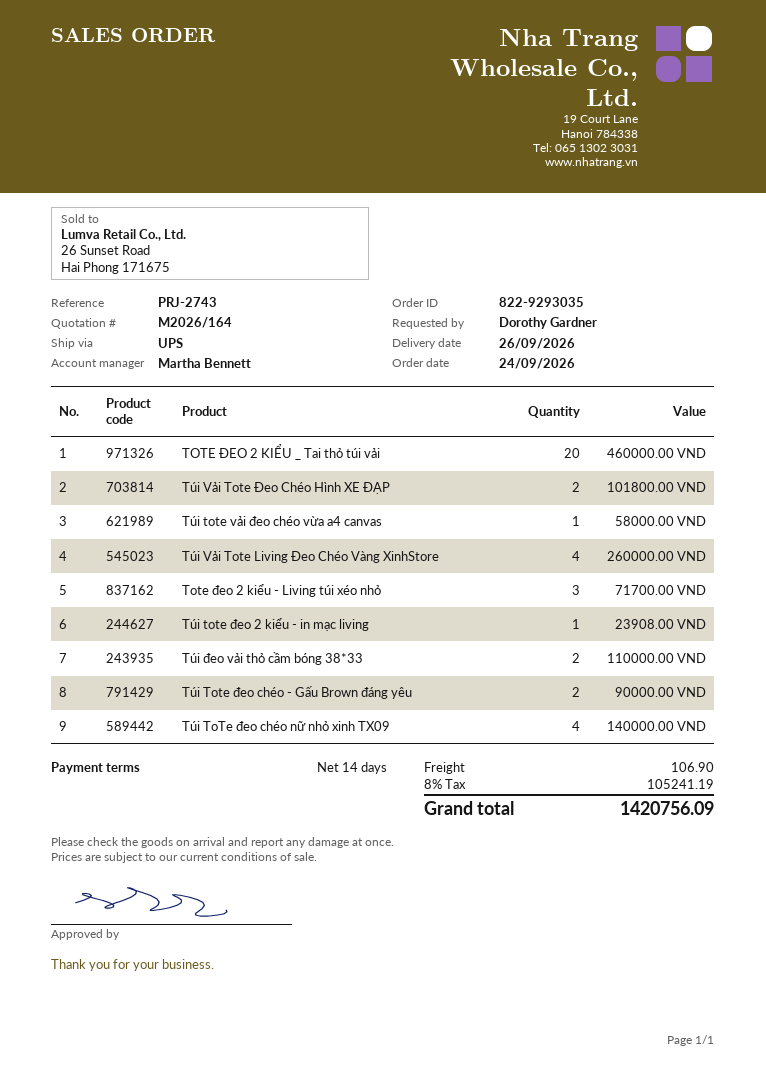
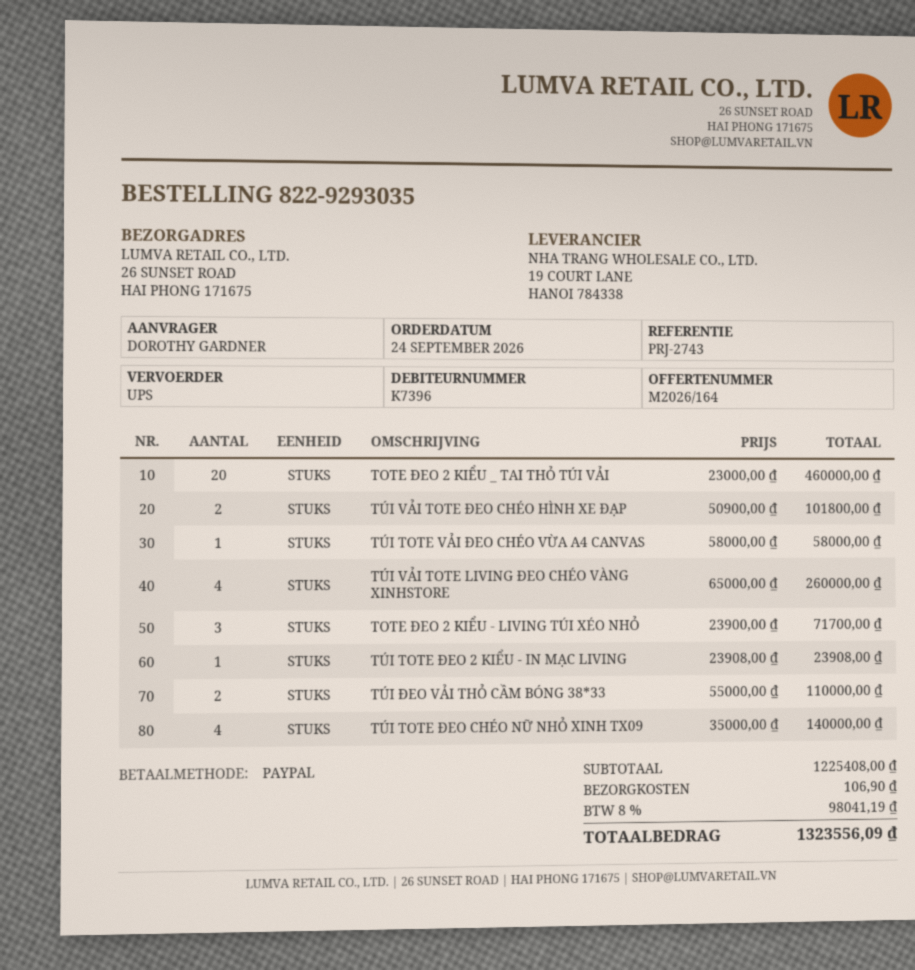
Túi Tote đeo chéo - Gấu Brown đáng yêu: 2 for 90000.00 -> none
tax: 8% = 105241.19 -> 8% = 98041.19
total: 1420756.09 -> 1323556.09

